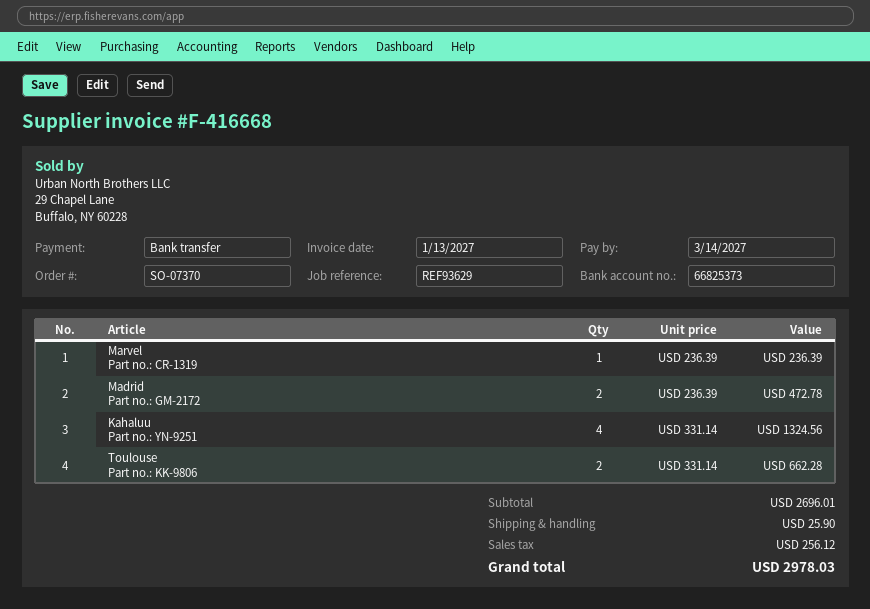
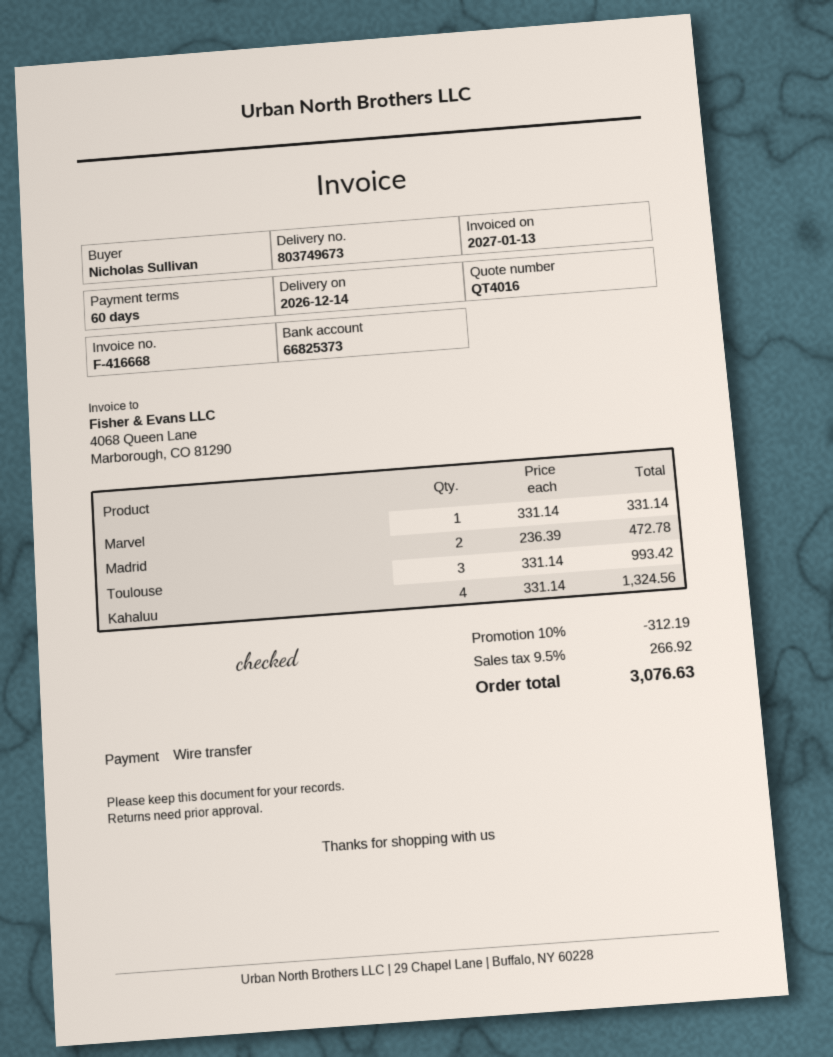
Marvel: 1 x 236.39 = 236.39 -> 1 x 331.14 = 331.14
Toulouse: 2 x 331.14 = 662.28 -> 3 x 331.14 = 993.42
discount: none -> 10% = 312.19
shipping: 25.90 -> none
tax: 256.12 -> 266.92
total: 2978.03 -> 3076.63

